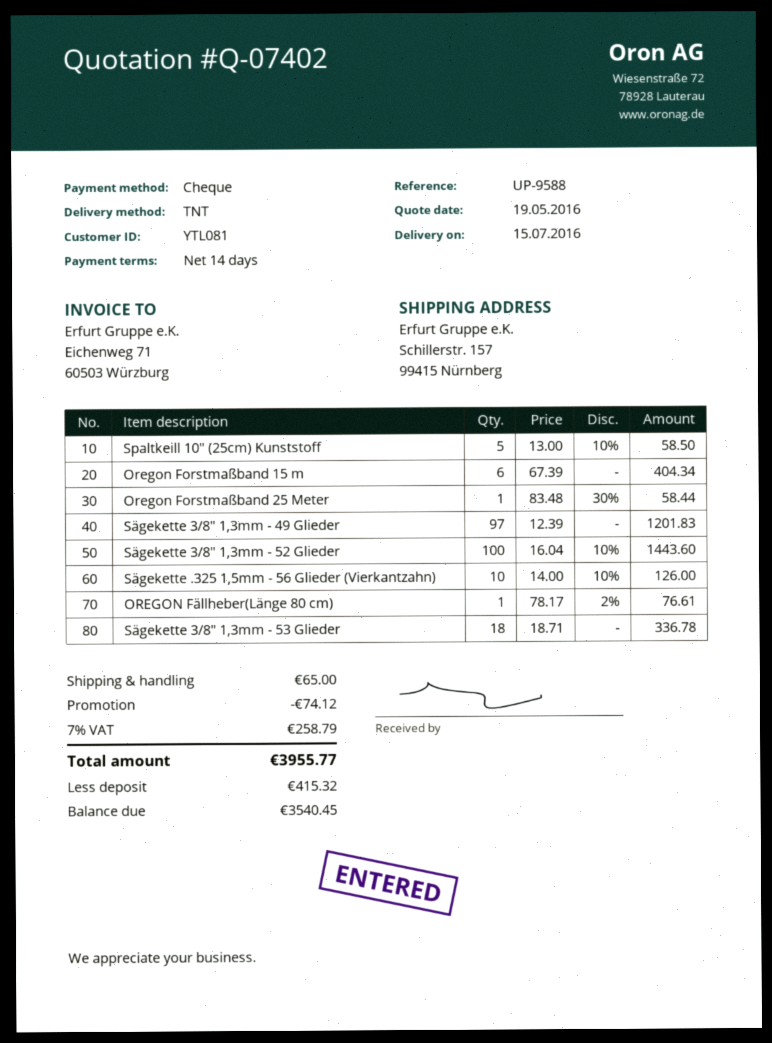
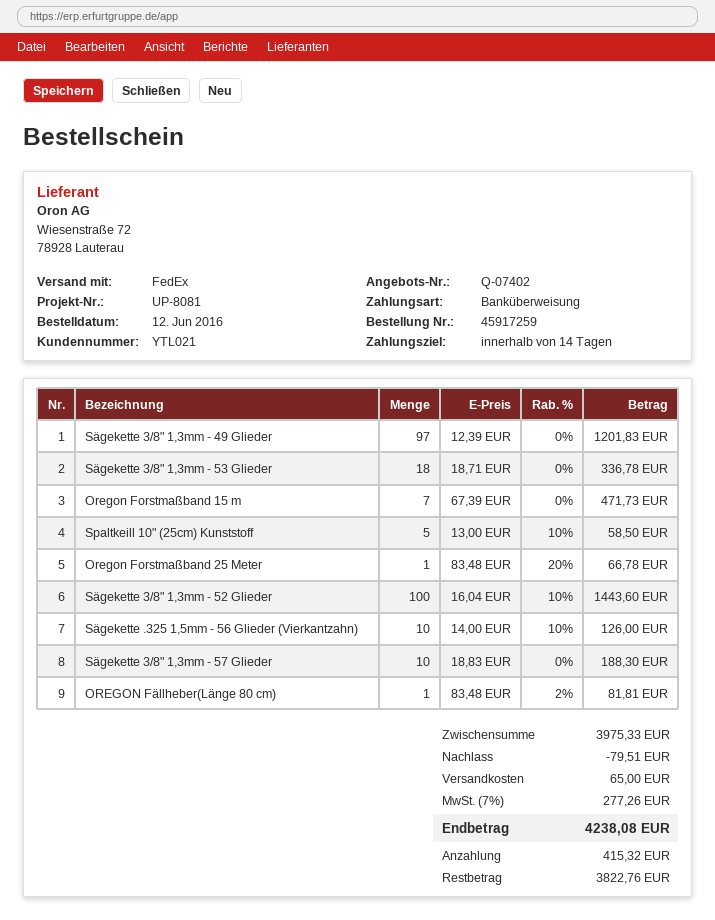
customer number: YTL081 -> YTL021
reference: UP-9588 -> UP-8081
payment method: cheque -> bank transfer
shipping method: TNT -> FedEx
Oregon Forstmaßband 15 m: 6 x 67.39 = 404.34 -> 7 x 67.39 = 471.73
Oregon Forstmaßband 25 Meter: 1 x 83.48 - 30% = 58.44 -> 1 x 83.48 - 20% = 66.78
OREGON Fällheber(Länge 80 cm): 1 x 78.17 - 2% = 76.61 -> 1 x 83.48 - 2% = 81.81
Sägekette 3/8" 1,3mm - 57 Glieder: none -> 10 x 18.83 = 188.30
discount: 74.12 -> 79.51
tax: 7% = 258.79 -> 7% = 277.26
total: 3955.77 -> 4238.08
balance: 3540.45 -> 3822.76

